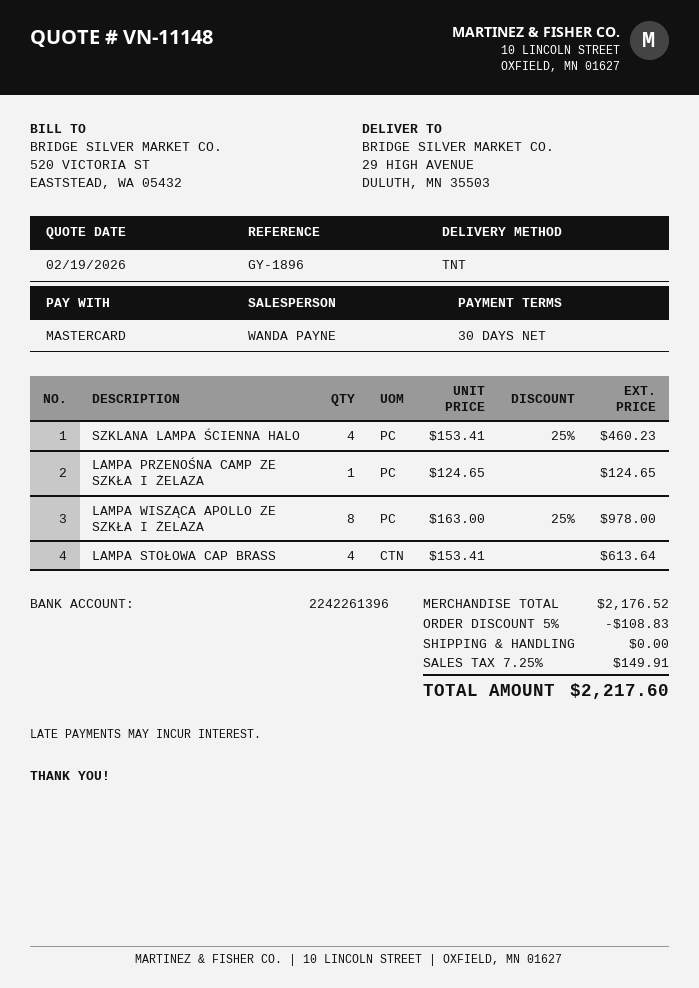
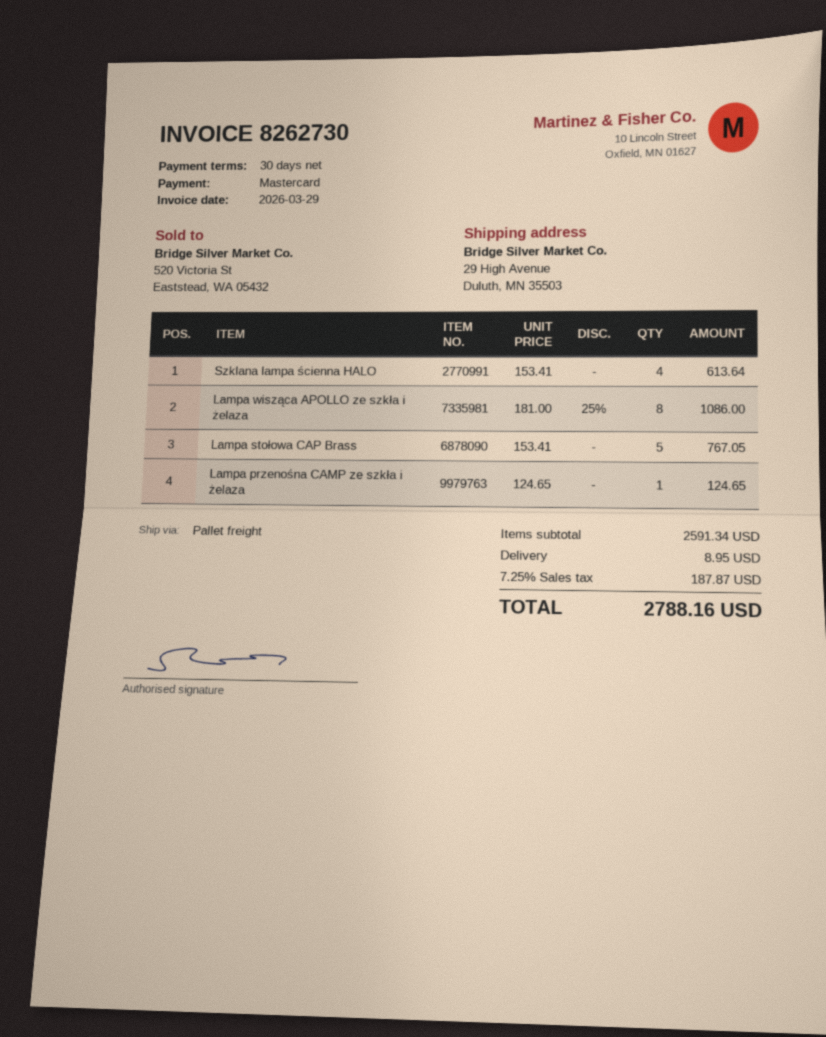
shipping method: TNT -> pallet freight
SZKLANA LAMPA ŚCIENNA HALO: 4 x 153.41 - 25% = 460.23 -> 4 x 153.41 = 613.64
LAMPA WISZĄCA APOLLO ZE SZKŁA I ŻELAZA: 8 x 163.00 - 25% = 978.00 -> 8 x 181.00 - 25% = 1086.00
LAMPA STOŁOWA CAP BRASS: 4 x 153.41 = 613.64 -> 5 x 153.41 = 767.05
subtotal: 2176.52 -> 2591.34
discount: 5% = 108.83 -> none
shipping: 0.00 -> 8.95
tax: 7.25% = 149.91 -> 7.25% = 187.87
total: 2217.60 -> 2788.16

